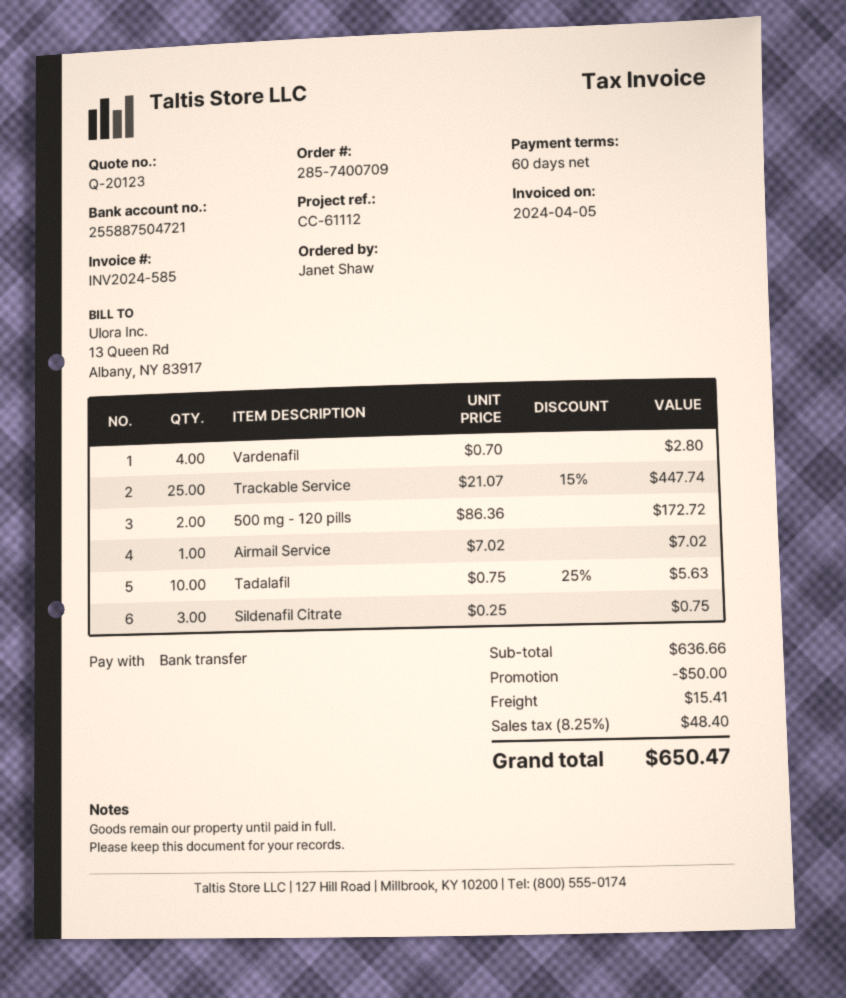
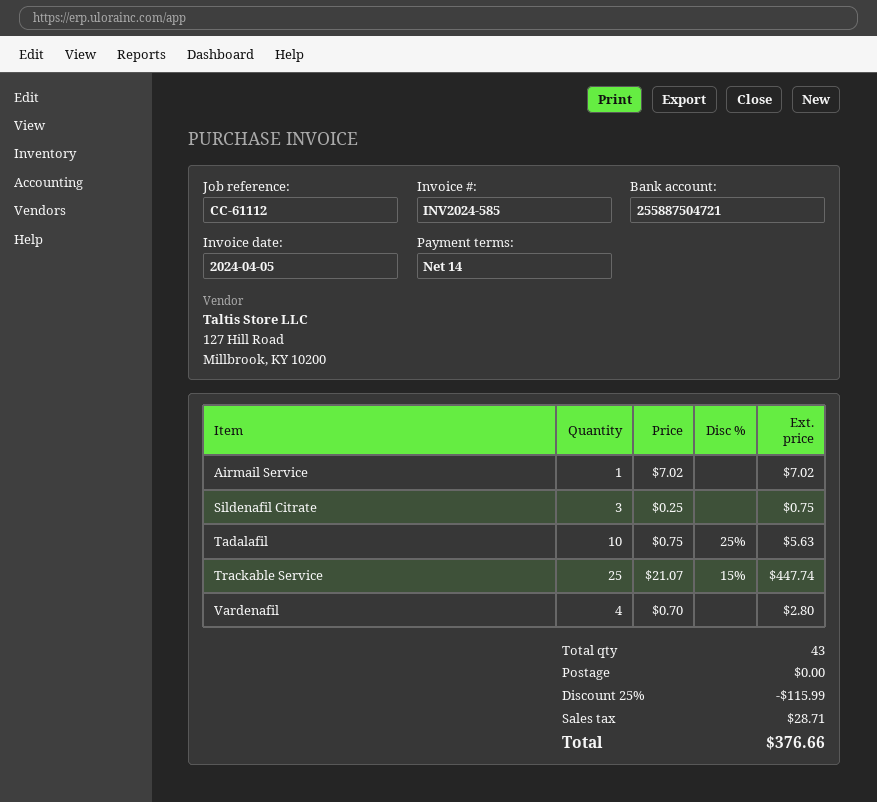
payment terms: 60 days -> 14 days
500 mg - 120 pills: 2 x 86.36 = 172.72 -> none
discount: 50.00 -> 115.99
shipping: 15.41 -> 0.00
tax: 48.40 -> 28.71
total: 650.47 -> 376.66

